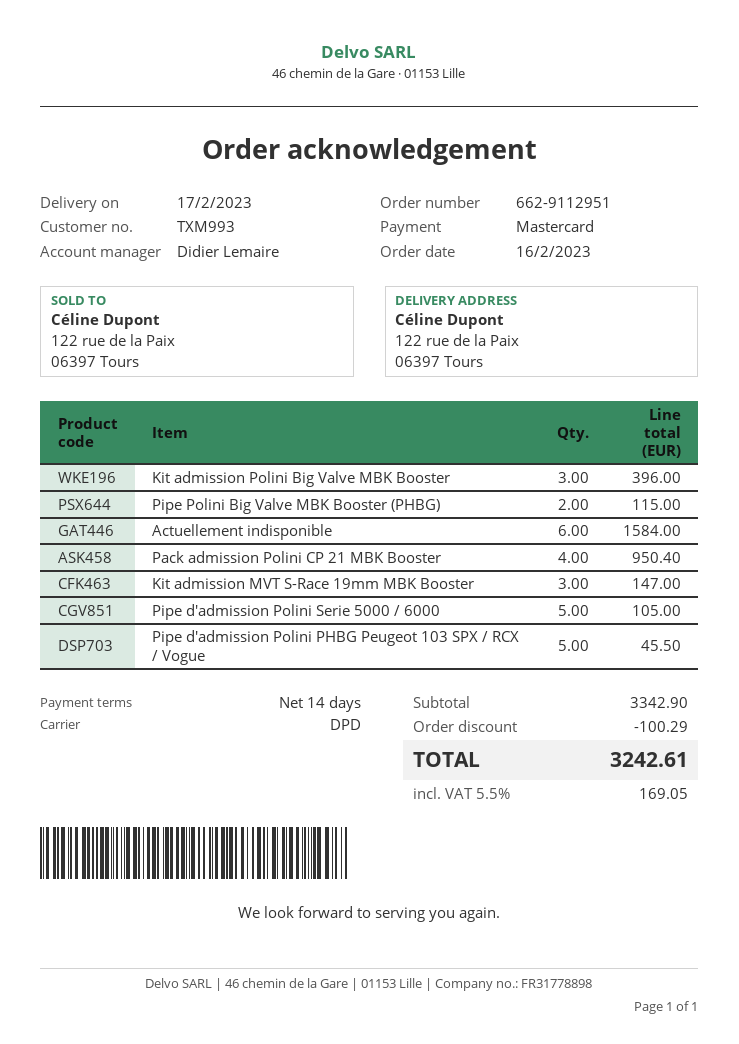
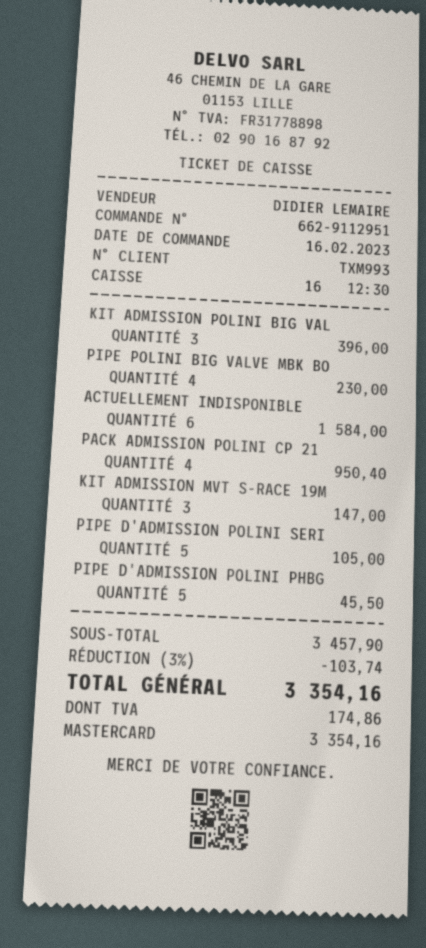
Pipe Polini Big Valve MBK Booster (PHBG): 2 for 115.00 -> 4 for 230.00
subtotal: 3342.90 -> 3457.90
discount: 100.29 -> 103.74
tax: 169.05 -> 174.86
total: 3242.61 -> 3354.16

